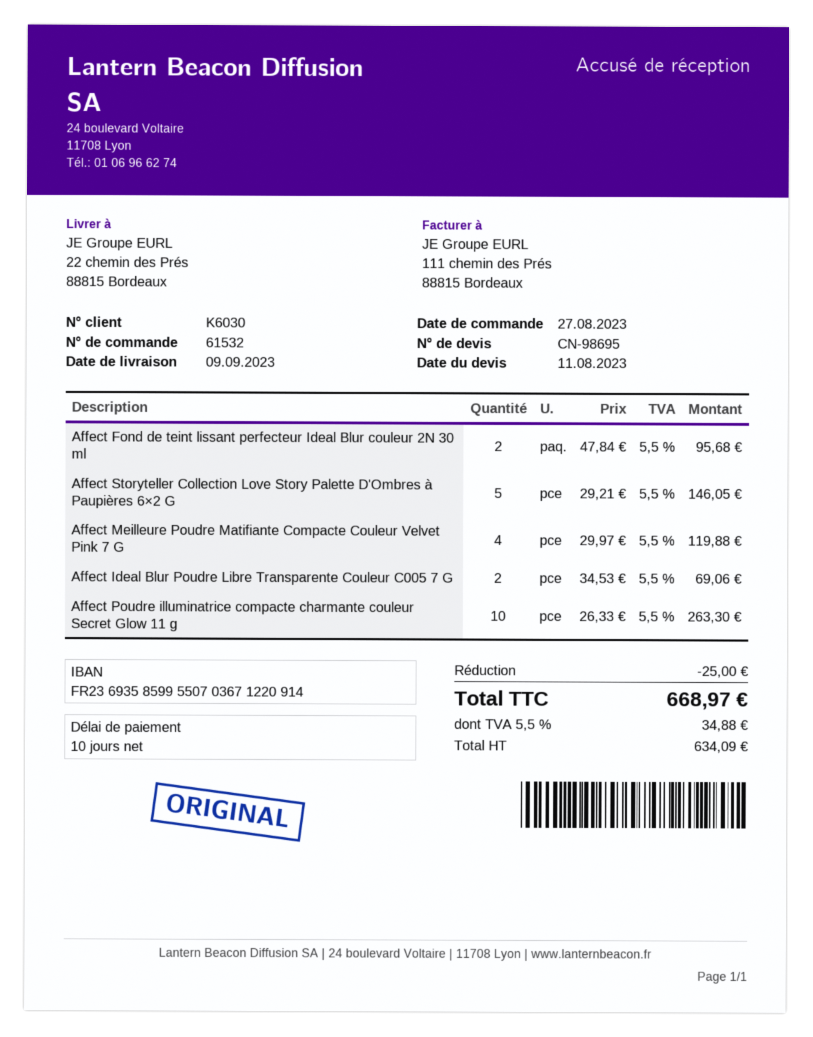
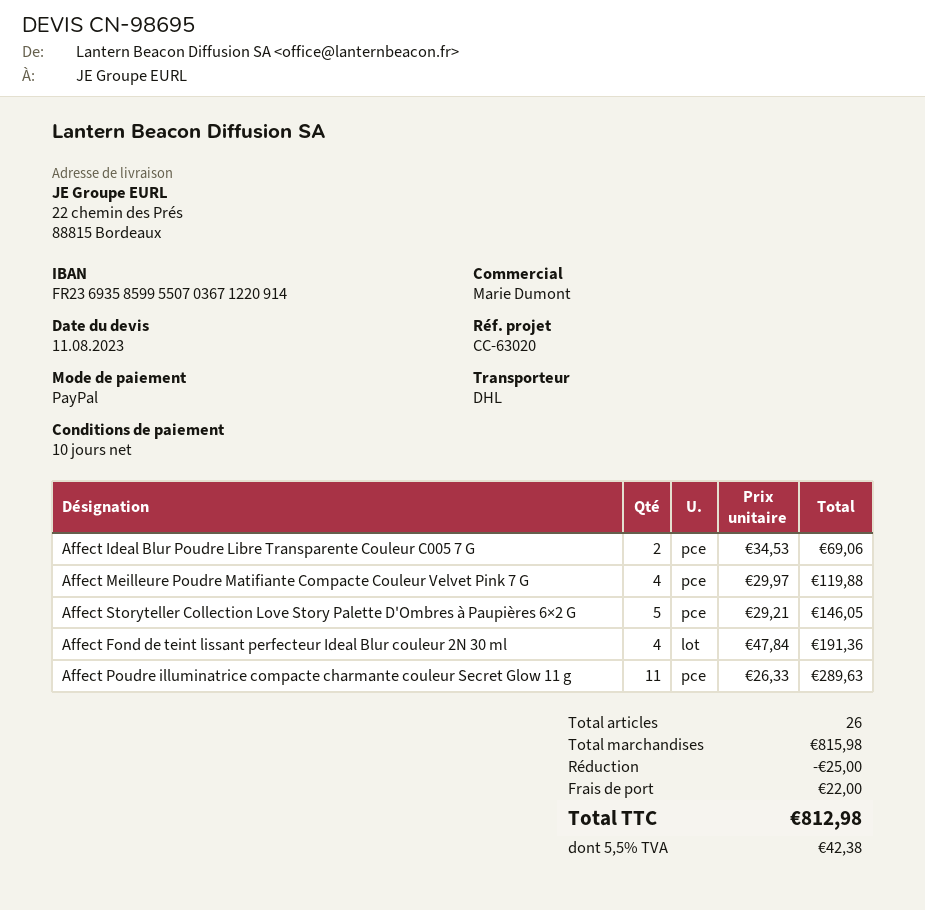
Affect Fond de teint lissant perfecteur Ideal Blur couleur 2N 30 ml: 2 x 47.84 = 95.68 -> 4 x 47.84 = 191.36
Affect Poudre illuminatrice compacte charmante couleur Secret Glow 11 g: 10 x 26.33 = 263.30 -> 11 x 26.33 = 289.63
shipping: none -> 22.00
tax: 5.5% = 34.88 -> 5.5% = 42.38
total: 668.97 -> 812.98

